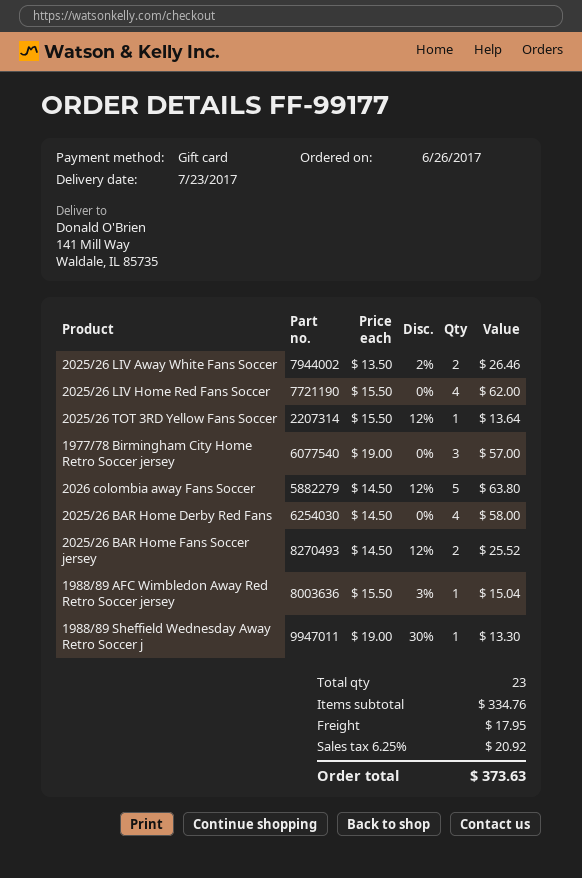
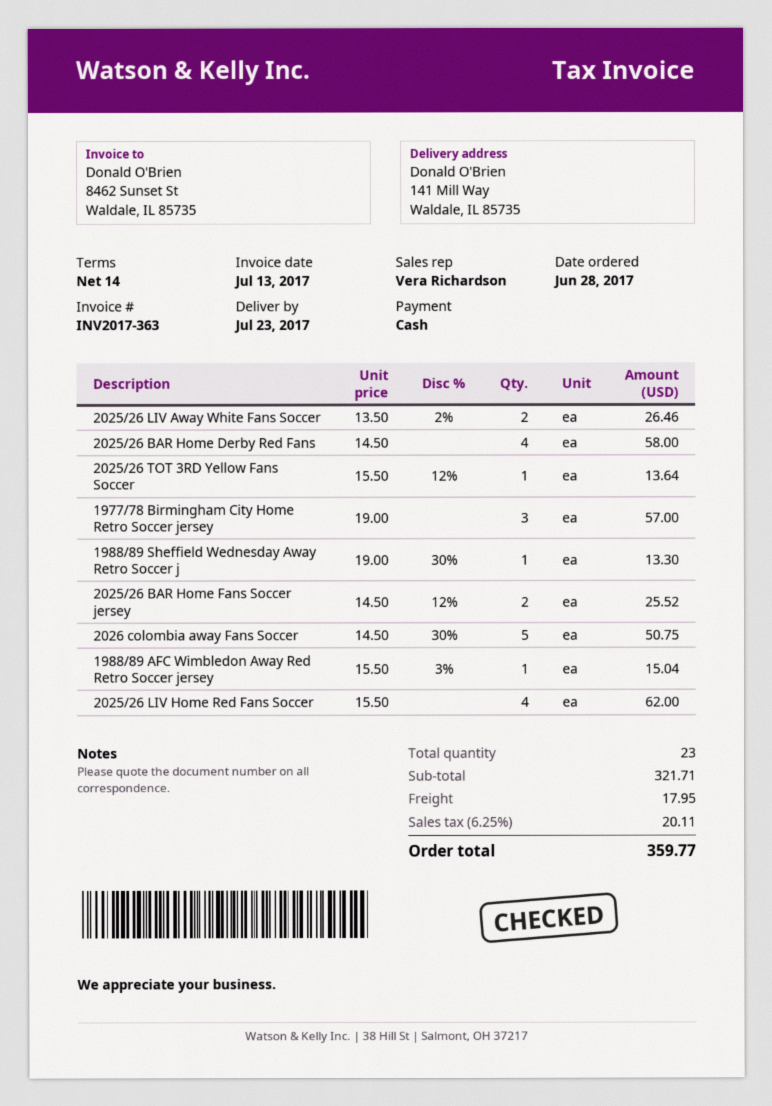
order date: 2017-06-26 -> 2017-06-28
payment method: gift card -> cash
2026 colombia away Fans Soccer: 5 x 14.50 - 12% = 63.80 -> 5 x 14.50 - 30% = 50.75
subtotal: 334.76 -> 321.71
tax: 6.25% = 20.92 -> 6.25% = 20.11
total: 373.63 -> 359.77

